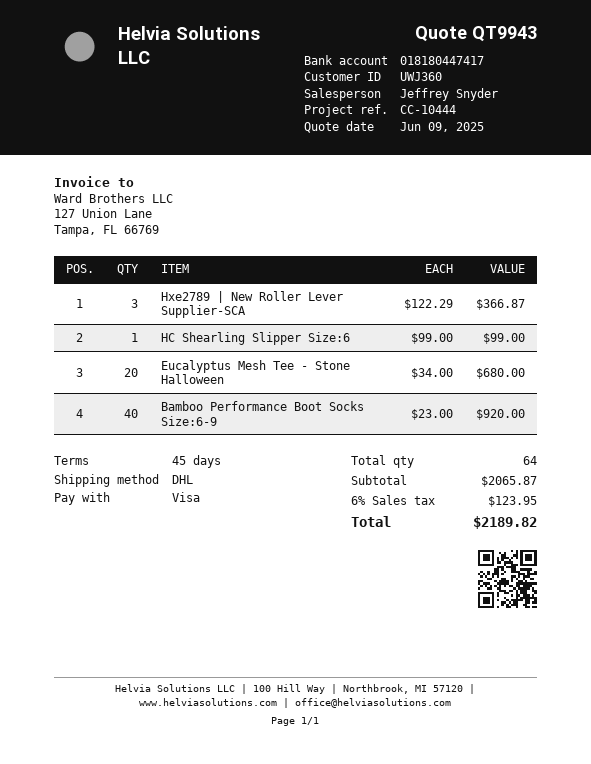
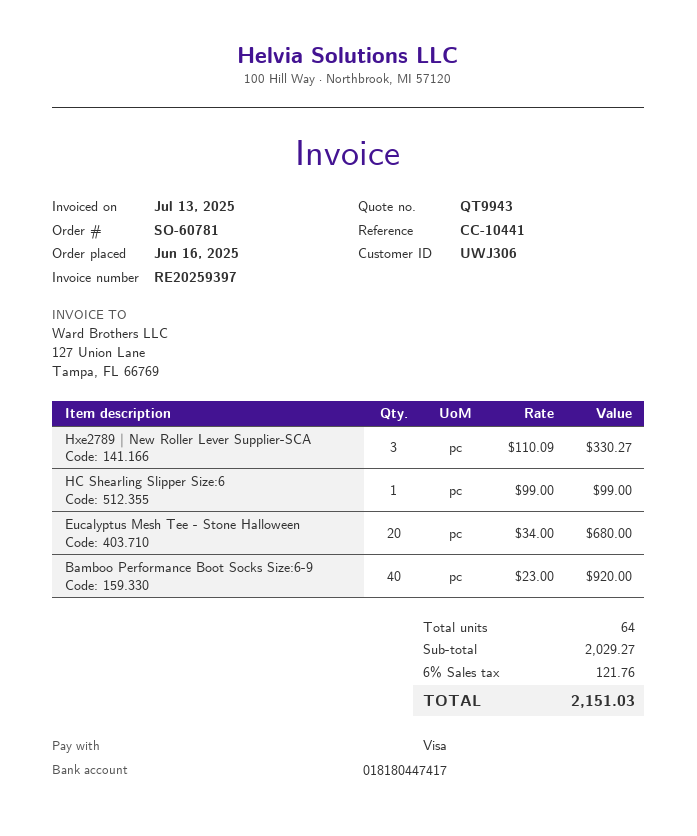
customer number: UWJ360 -> UWJ306
reference: CC-10444 -> CC-10441
Hxe2789 | New Roller Lever Supplier-SCA: 3 x 122.29 = 366.87 -> 3 x 110.09 = 330.27
subtotal: 2065.87 -> 2029.27
tax: 6% = 123.95 -> 6% = 121.76
total: 2189.82 -> 2151.03

